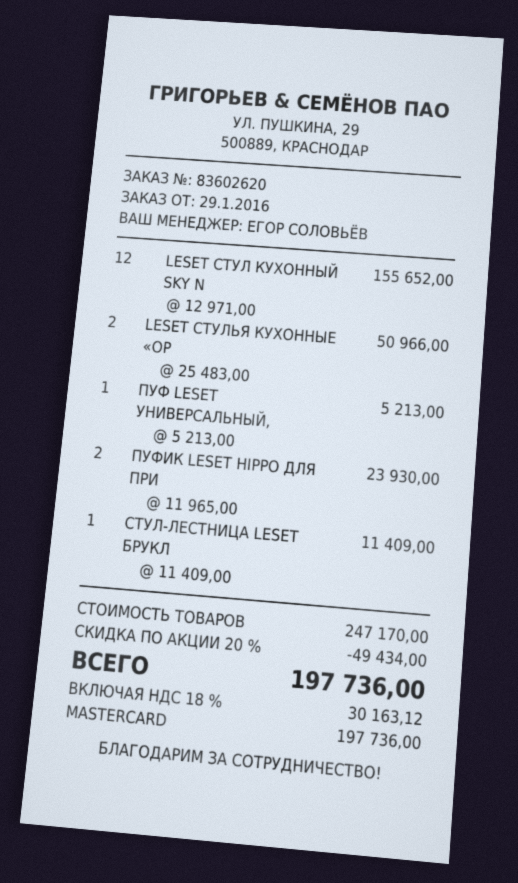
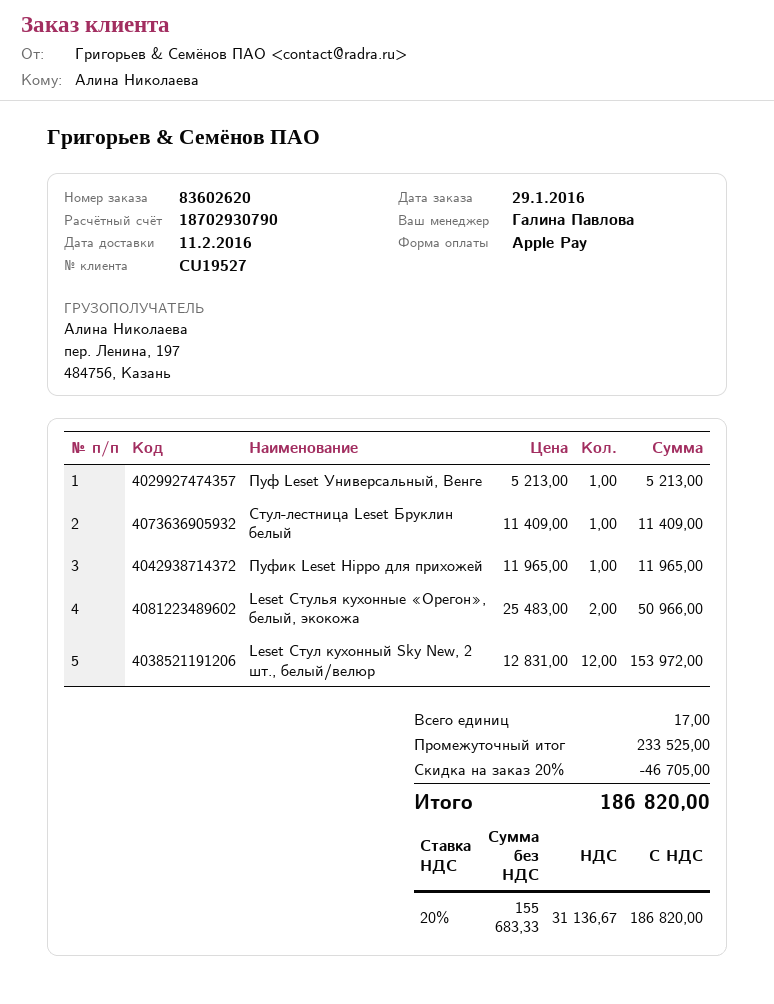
sales rep: ЕГОР СОЛОВЬЁВ -> Галина Павлова
payment method: Mastercard -> Apple Pay
LESET СТУЛ КУХОННЫЙ SKY N: 12 x 12971.00 = 155652.00 -> 12 x 12831.00 = 153972.00
ПУФИК LESET HIPPO ДЛЯ ПРИ: 2 x 11965.00 = 23930.00 -> 1 x 11965.00 = 11965.00
subtotal: 247170.00 -> 233525.00
discount: 20% = 49434.00 -> 20% = 46705.00
tax: 18% = 30163.12 -> 20% = 31136.67
total: 197736.00 -> 186820.00

